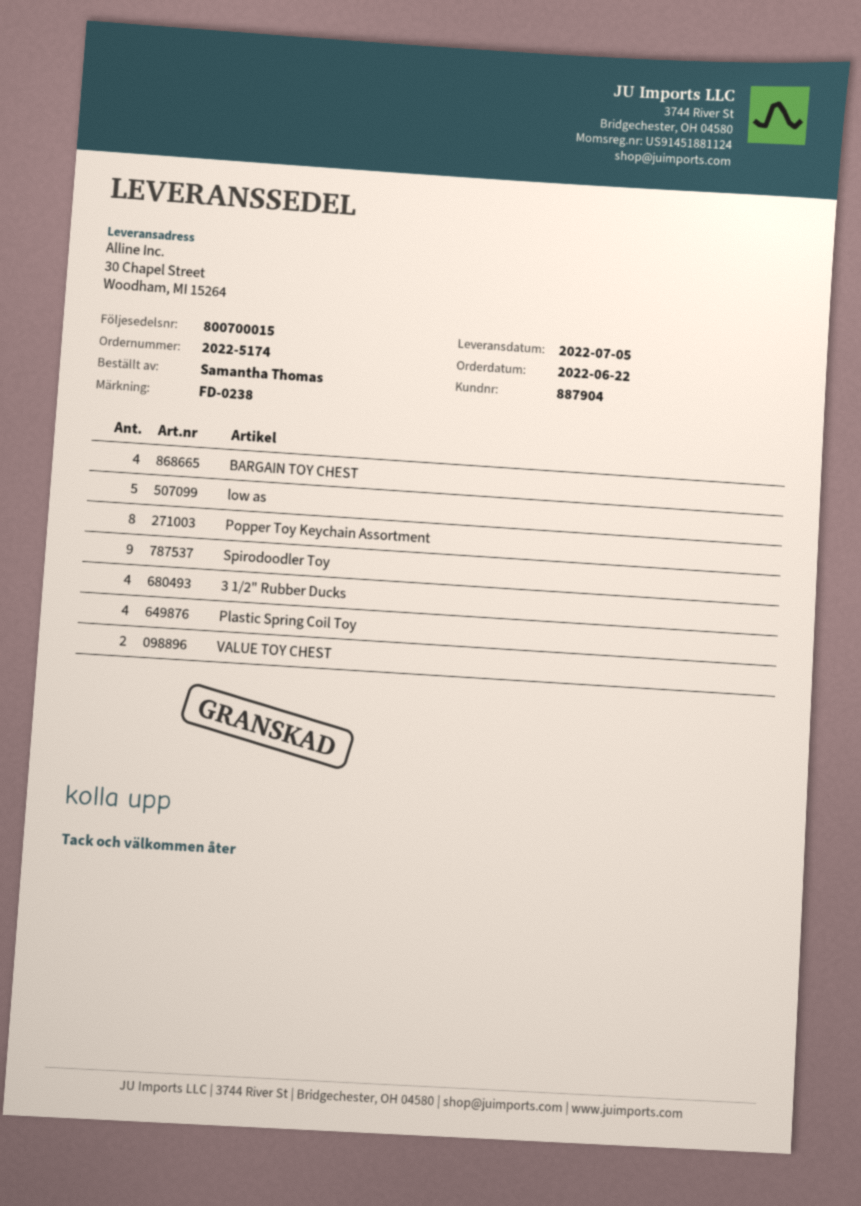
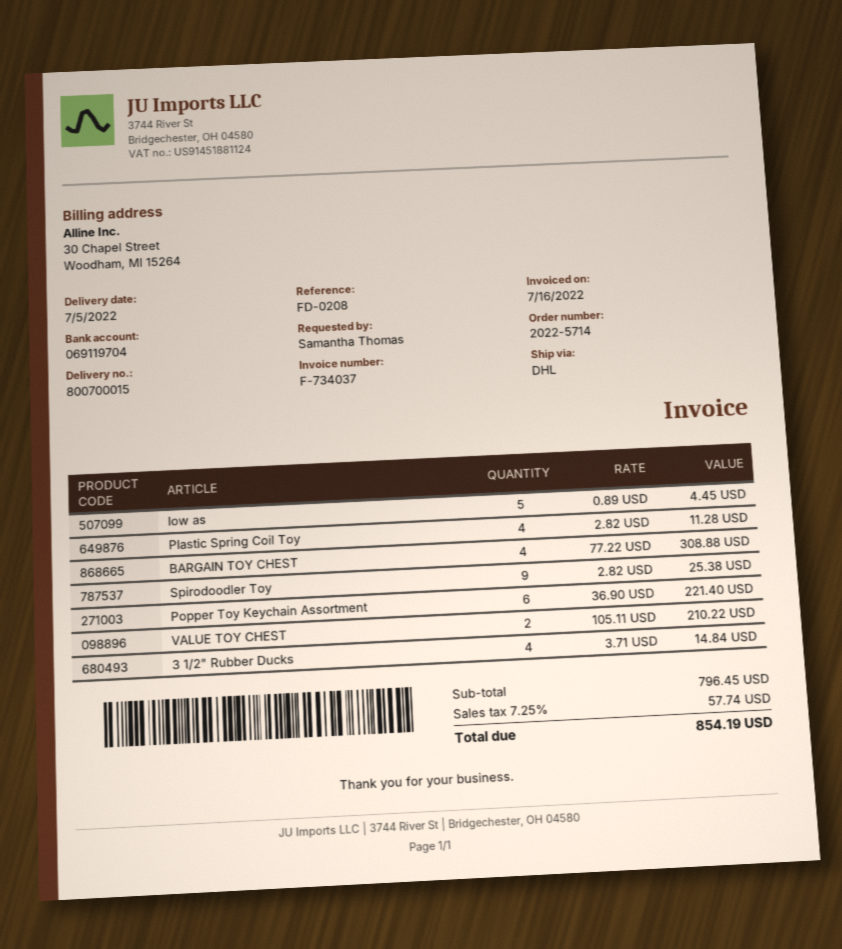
order number: 2022-5174 -> 2022-5714
reference: FD-0238 -> FD-0208
Popper Toy Keychain Assortment: 8 -> 6

